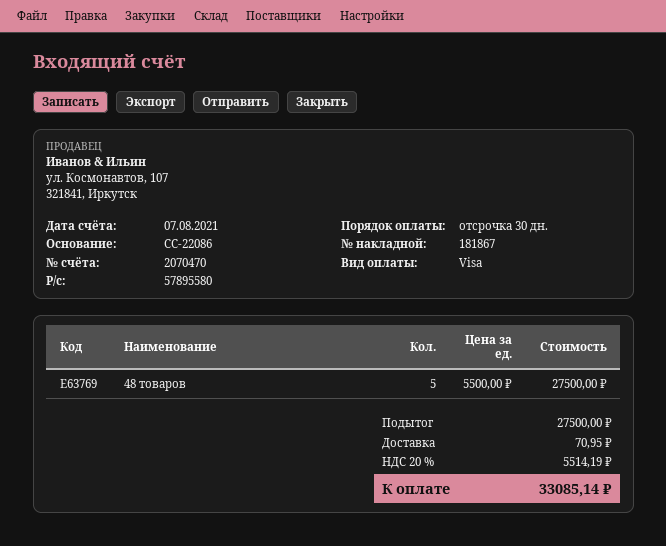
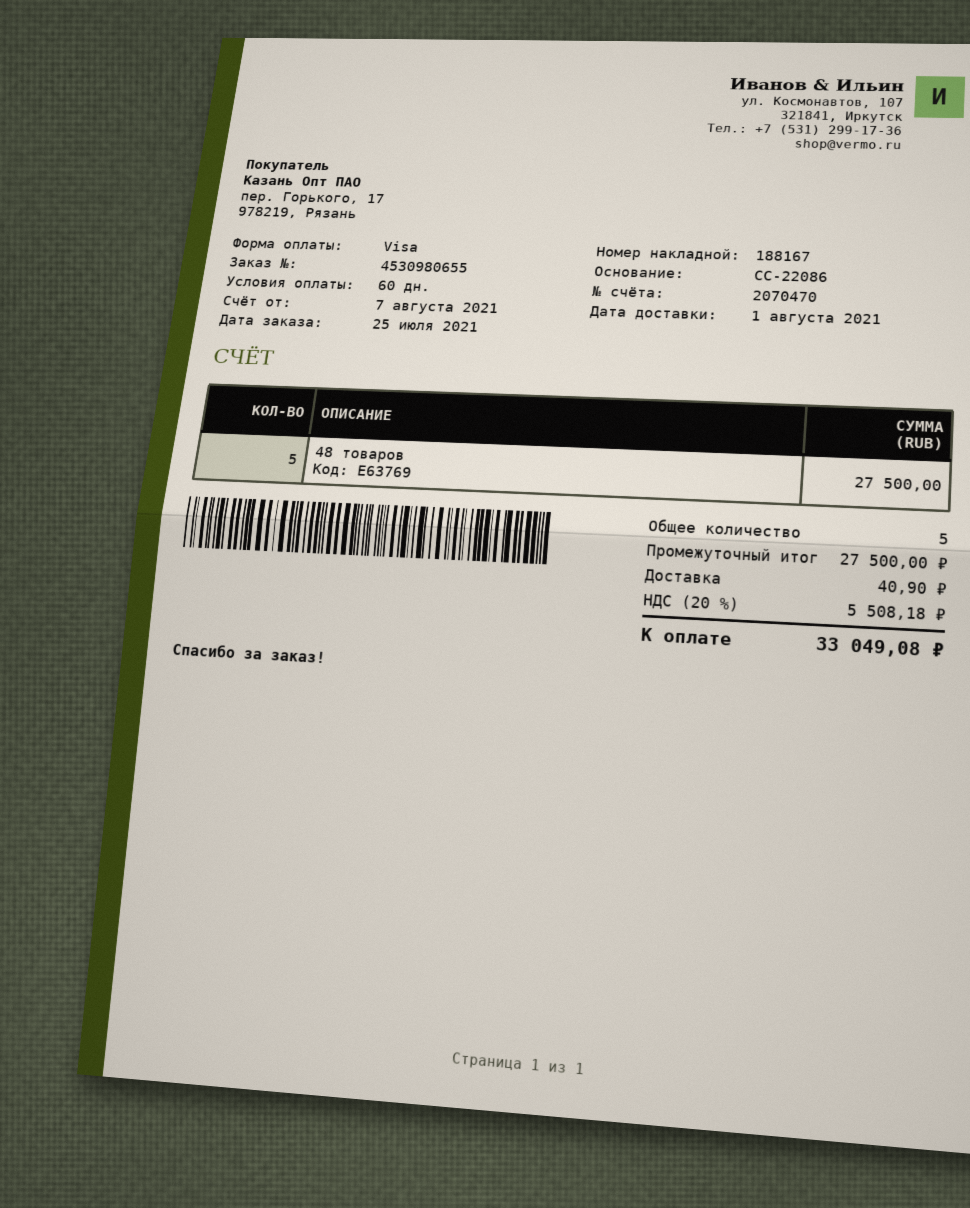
delivery note number: 181867 -> 188167
payment terms: 30 days -> 60 days
shipping: 70.95 -> 40.90
tax: 20% = 5514.19 -> 20% = 5508.18
total: 33085.14 -> 33049.08

